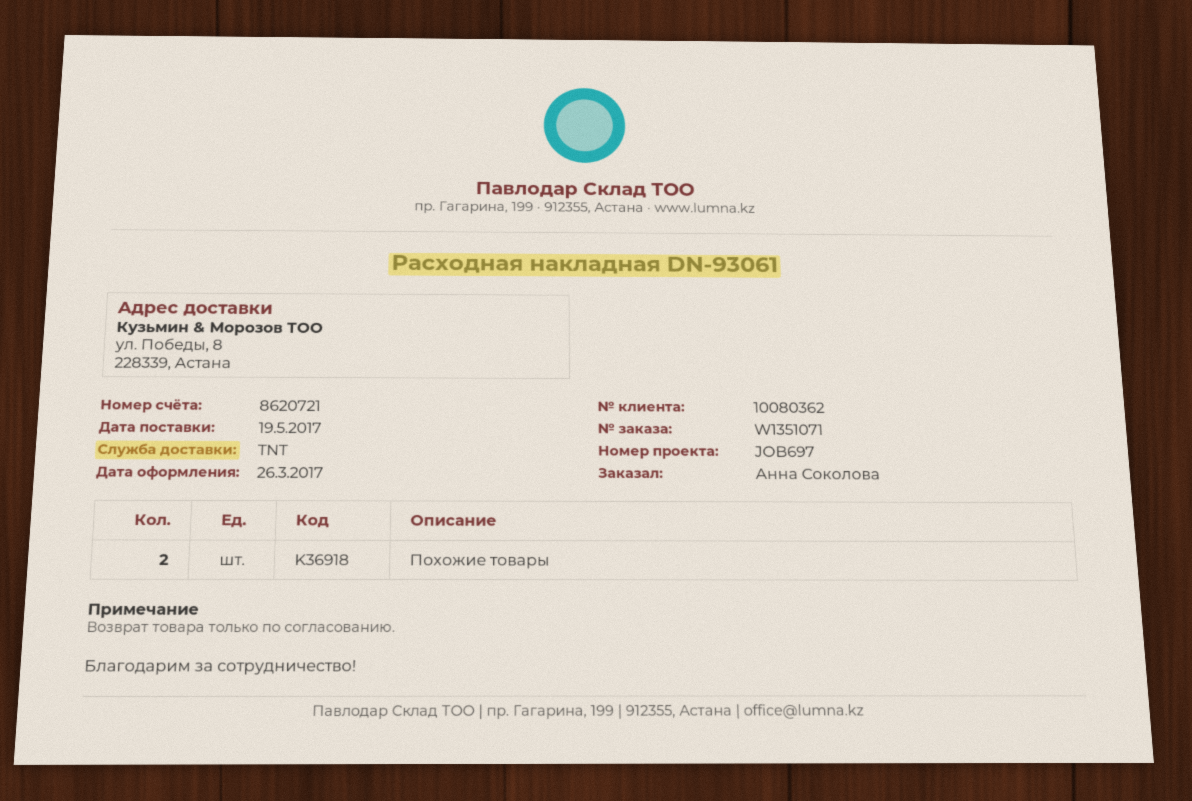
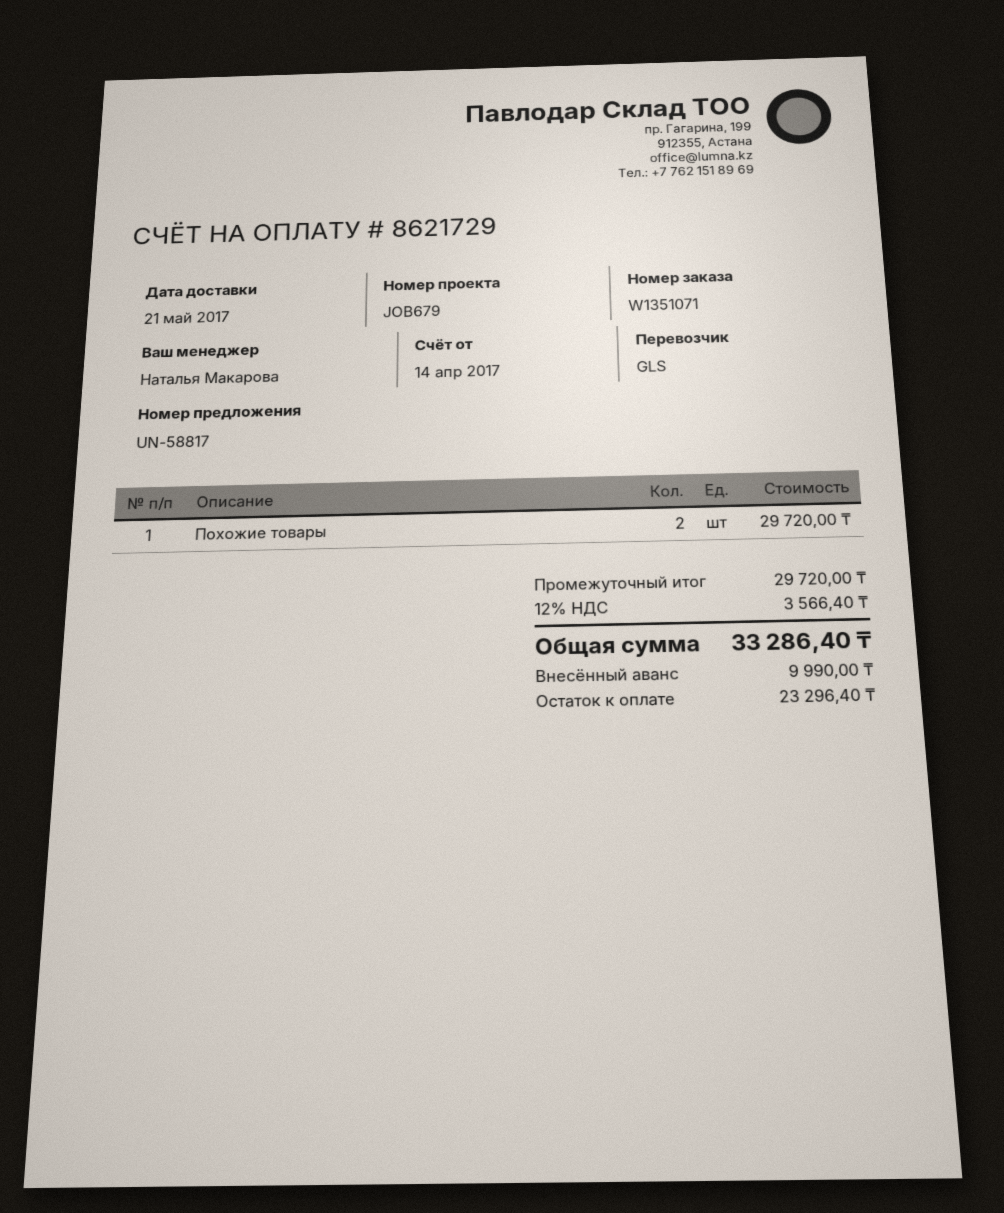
delivery date: 2017-05-19 -> 2017-05-21
invoice number: 8620721 -> 8621729
reference: JOB697 -> JOB679
shipping method: TNT -> GLS

